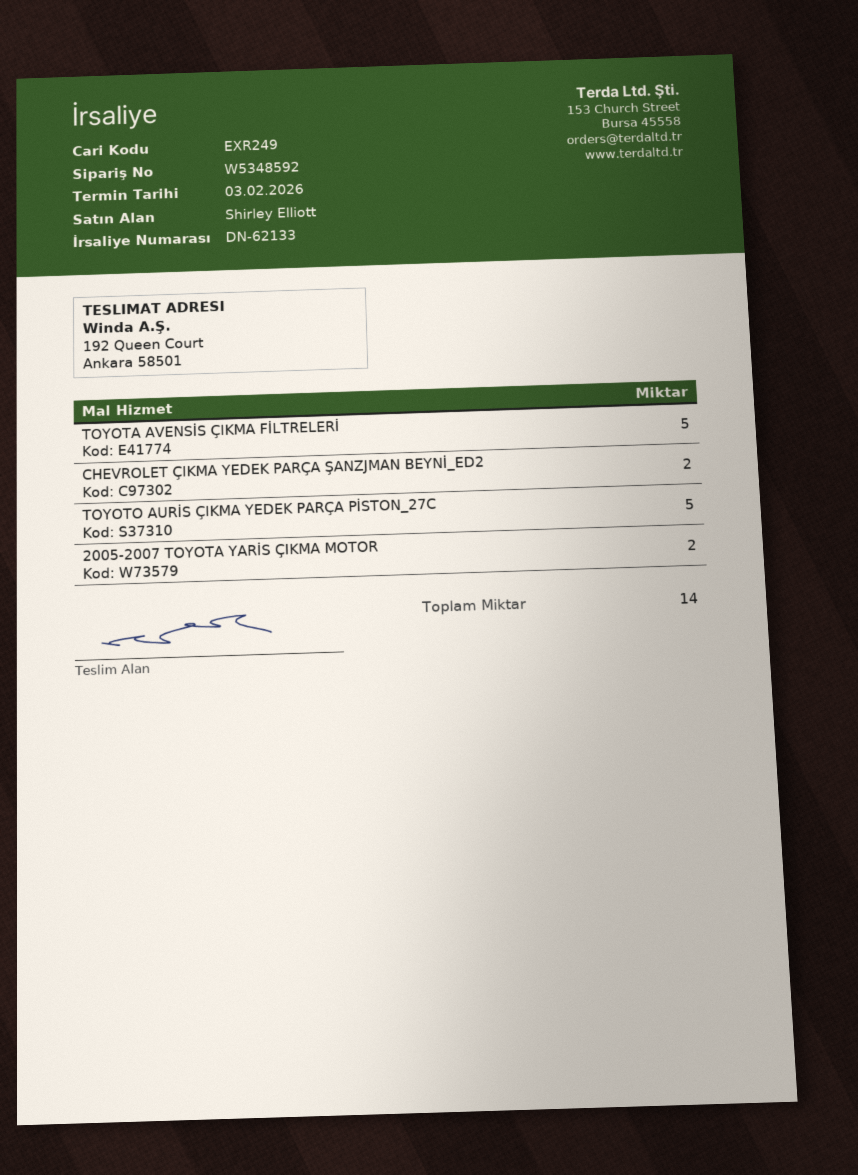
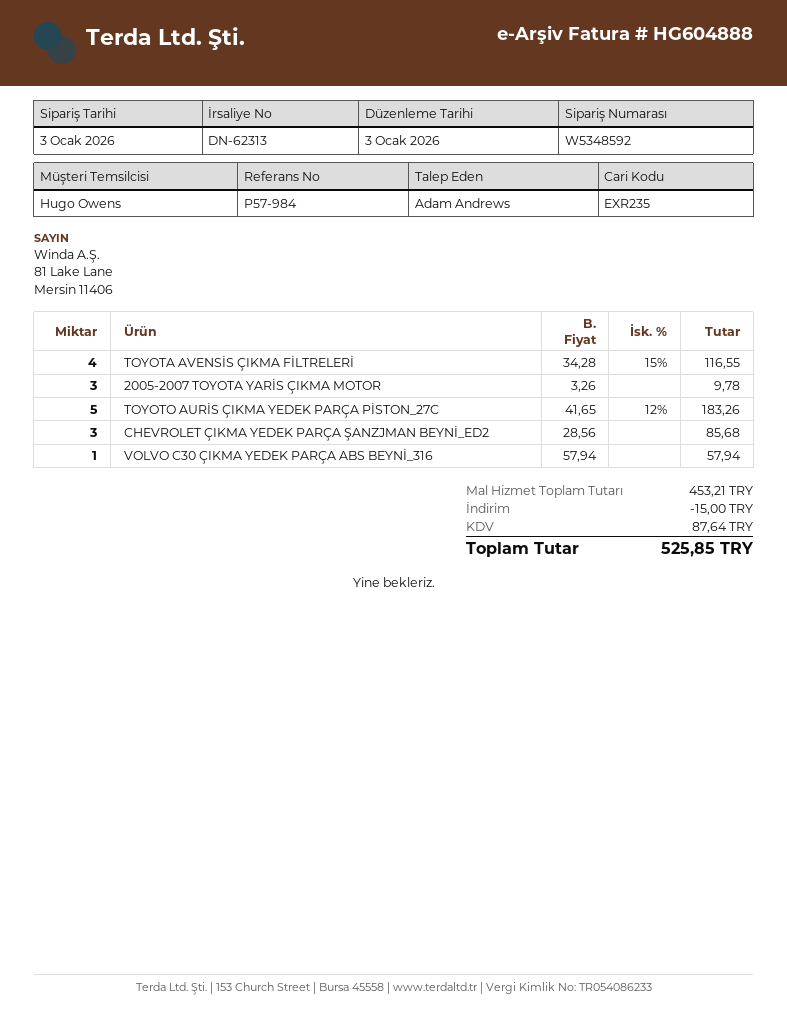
delivery note number: DN-62133 -> DN-62313
customer number: EXR249 -> EXR235
ordered by: Shirley Elliott -> Adam Andrews
TOYOTA AVENSİS ÇIKMA FİLTRELERİ: 5 -> 4
CHEVROLET ÇIKMA YEDEK PARÇA ŞANZJMAN BEYNİ_ED2: 2 -> 3
2005-2007 TOYOTA YARİS ÇIKMA MOTOR: 2 -> 3
VOLVO C30 ÇIKMA YEDEK PARÇA ABS BEYNİ_316: none -> 1

